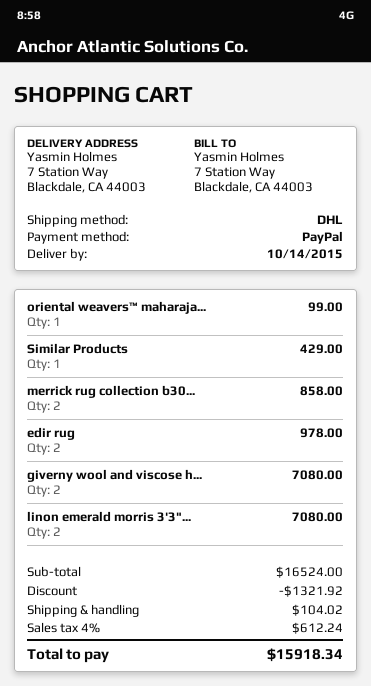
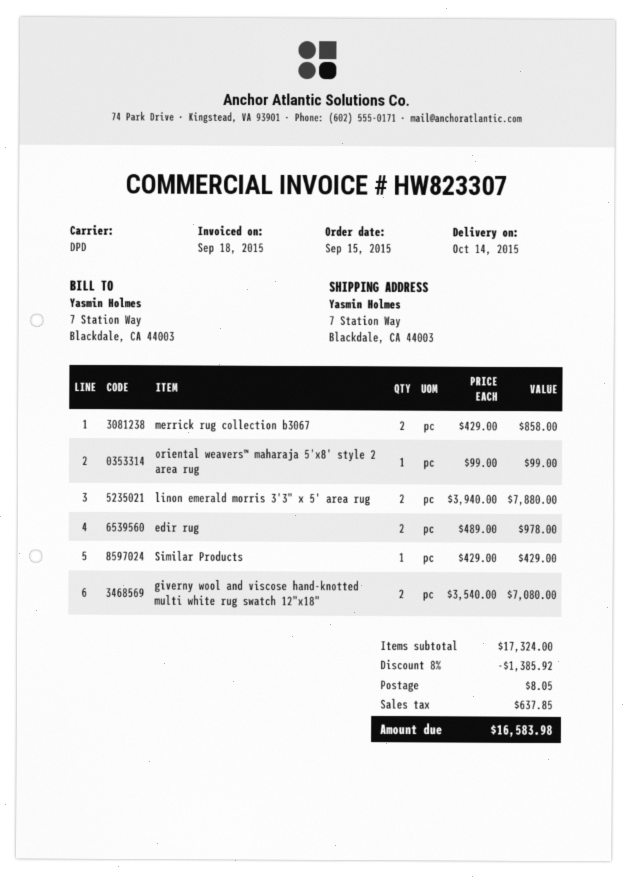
shipping method: DHL -> DPD
linon emerald morris 3'3"...: 2 for 7080.00 -> 2 for 7880.00
subtotal: 16524.00 -> 17324.00
discount: 1321.92 -> 1385.92
shipping: 104.02 -> 8.05
tax: 612.24 -> 637.85
total: 15918.34 -> 16583.98

